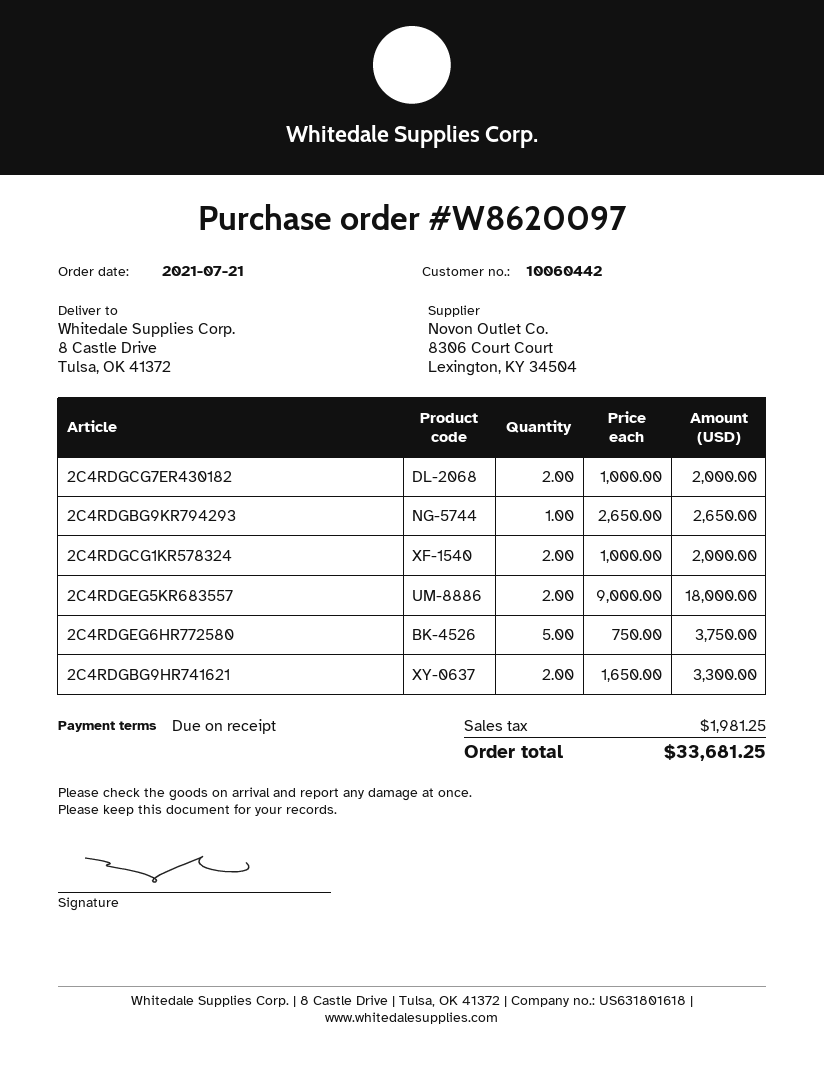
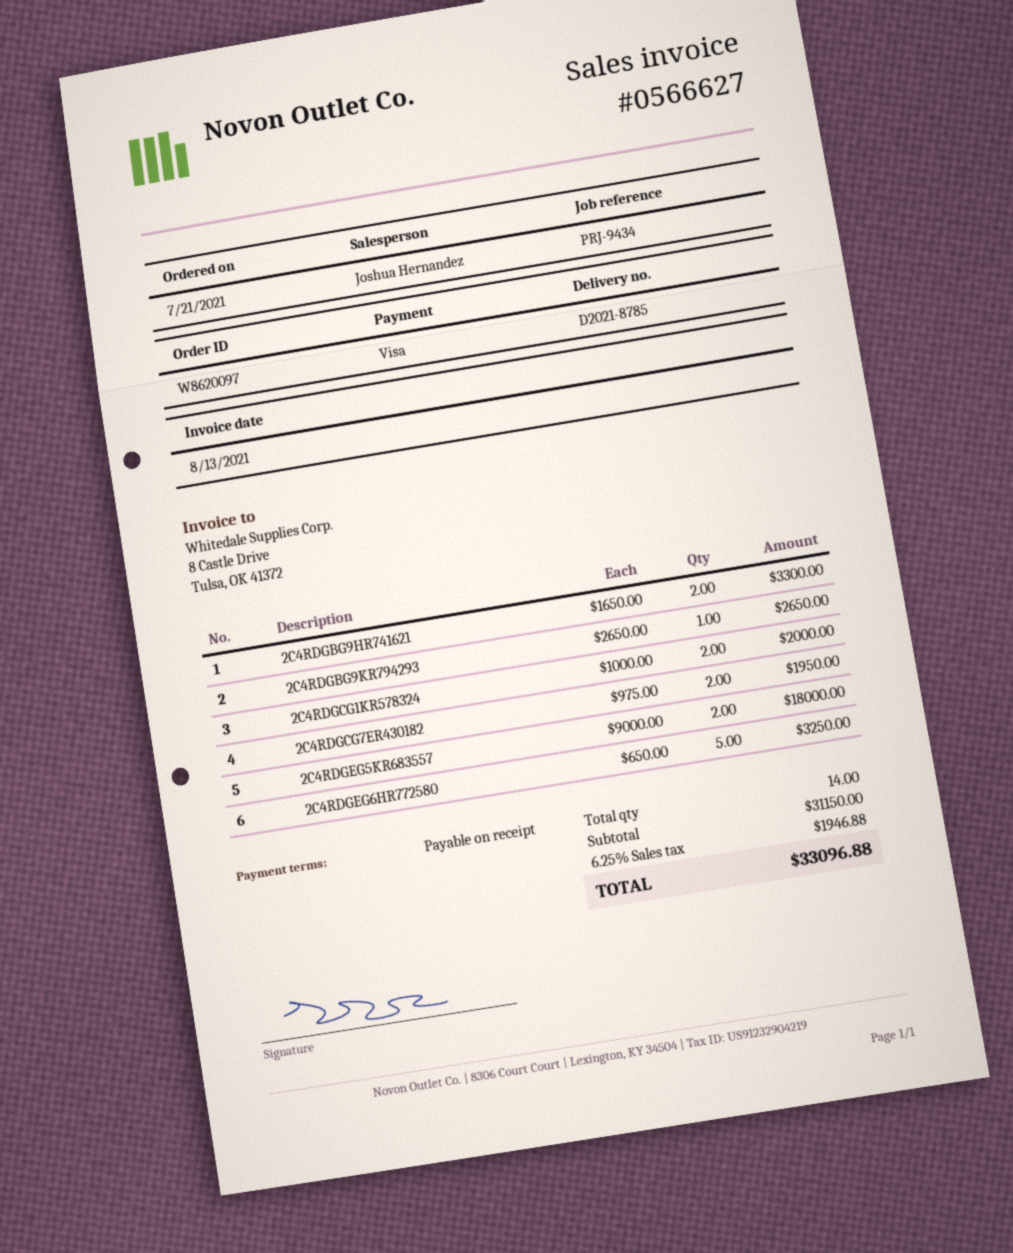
2C4RDGCG7ER430182: 2 x 1000.00 = 2000.00 -> 2 x 975.00 = 1950.00
2C4RDGEG6HR772580: 5 x 750.00 = 3750.00 -> 5 x 650.00 = 3250.00
tax: 1981.25 -> 1946.88
total: 33681.25 -> 33096.88

